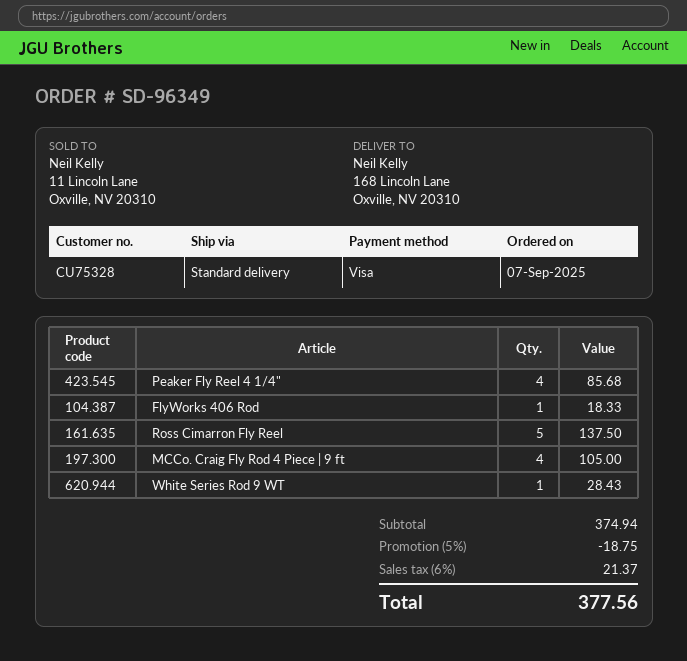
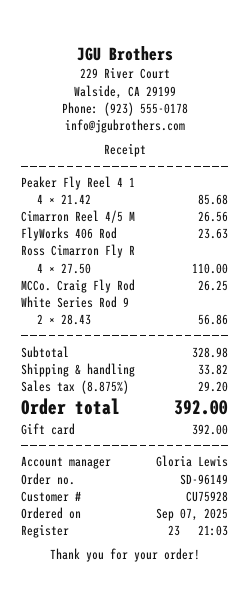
order number: SD-96349 -> SD-96149
customer number: CU75328 -> CU75928
payment method: Visa -> gift card
FlyWorks 406 Rod: 1 for 18.33 -> 1 for 23.63
Ross Cimarron Fly Reel: 5 for 137.50 -> 4 for 110.00
MCCo. Craig Fly Rod 4 Piece | 9 ft: 4 for 105.00 -> 1 for 26.25
White Series Rod 9 WT: 1 for 28.43 -> 2 for 56.86
Cimarron Reel 4/5 M: none -> 1 for 26.56
subtotal: 374.94 -> 328.98
discount: 5% = 18.75 -> none
shipping: none -> 33.82
tax: 6% = 21.37 -> 8.875% = 29.20
total: 377.56 -> 392.00

